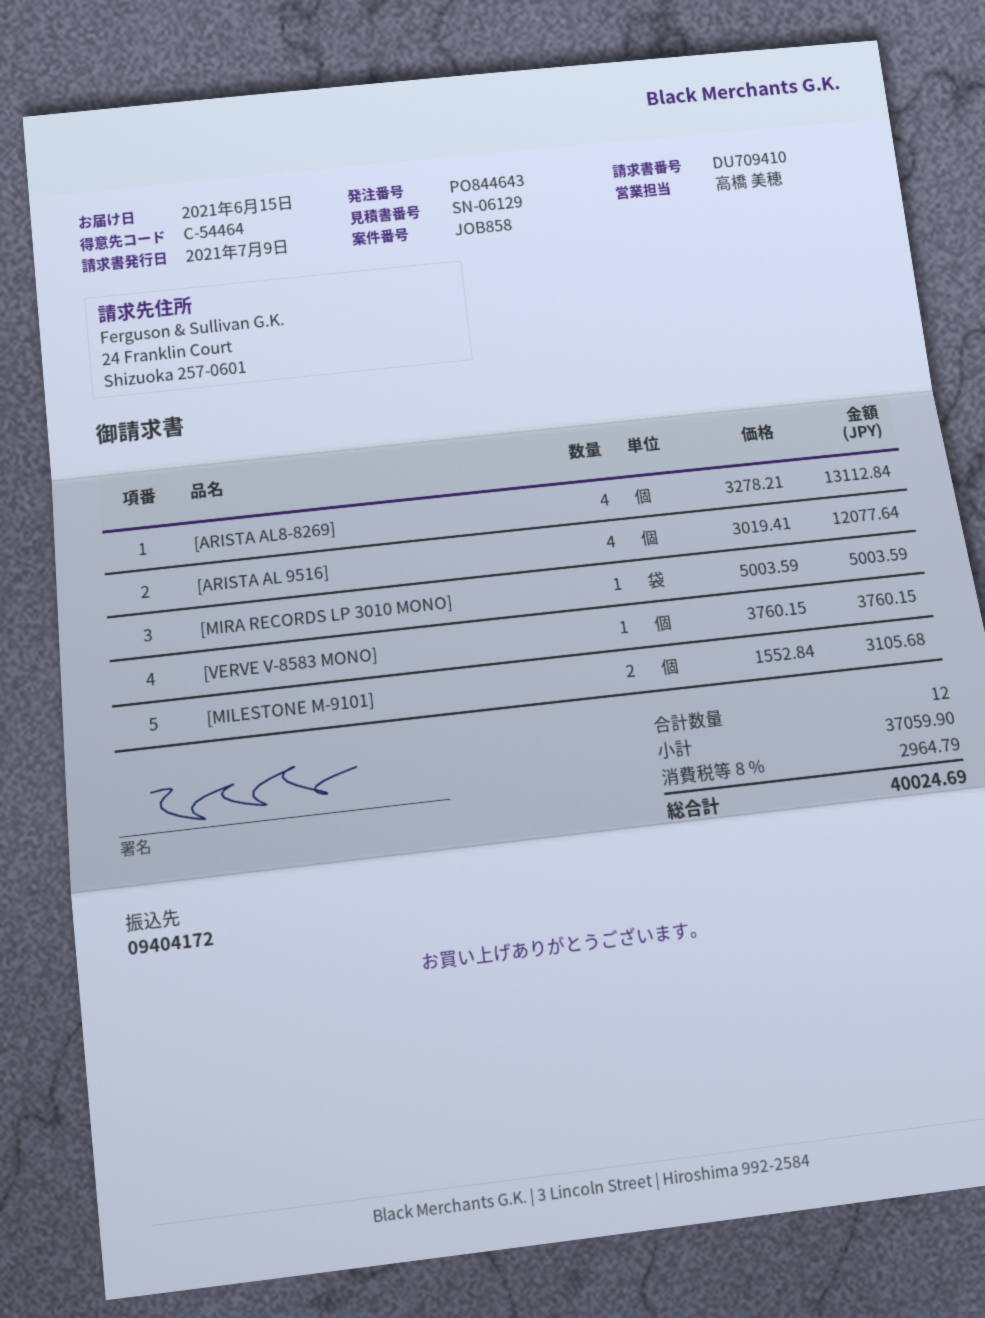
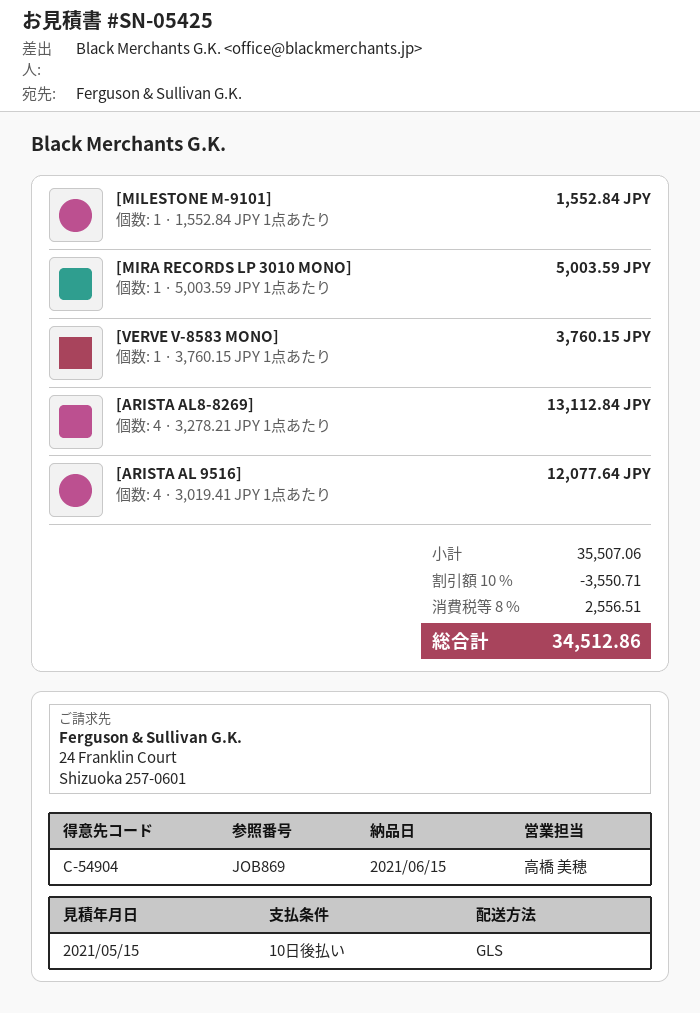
quote number: SN-06129 -> SN-05425
customer number: C-54464 -> C-54904
reference: JOB858 -> JOB869
[MILESTONE M-9101]: 2 x 1552.84 = 3105.68 -> 1 x 1552.84 = 1552.84
subtotal: 37059.90 -> 35507.06
discount: none -> 10% = 3550.71
tax: 8% = 2964.79 -> 8% = 2556.51
total: 40024.69 -> 34512.86

